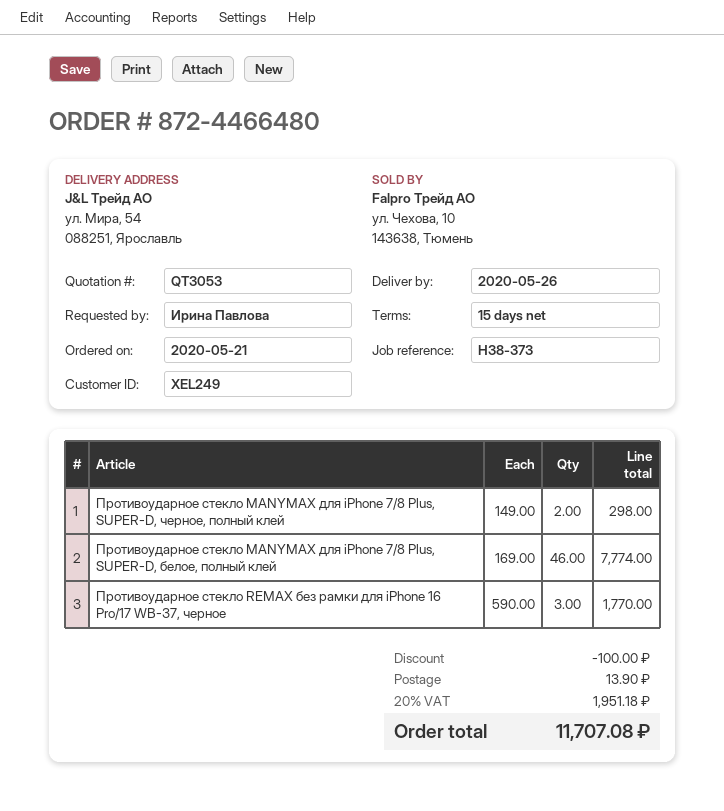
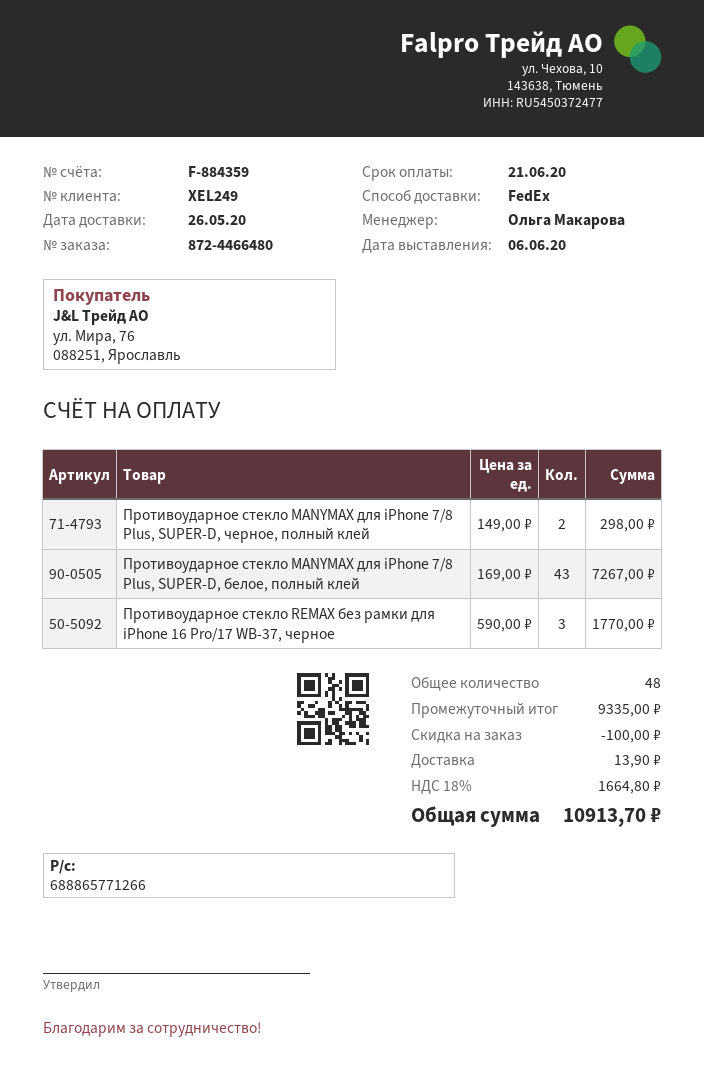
Противоударное стекло MANYMAX для iPhone 7/8 Plus, SUPER-D, белое, полный клей: 46 x 169.00 = 7774.00 -> 43 x 169.00 = 7267.00
tax: 20% = 1951.18 -> 18% = 1664.80
total: 11707.08 -> 10913.70

